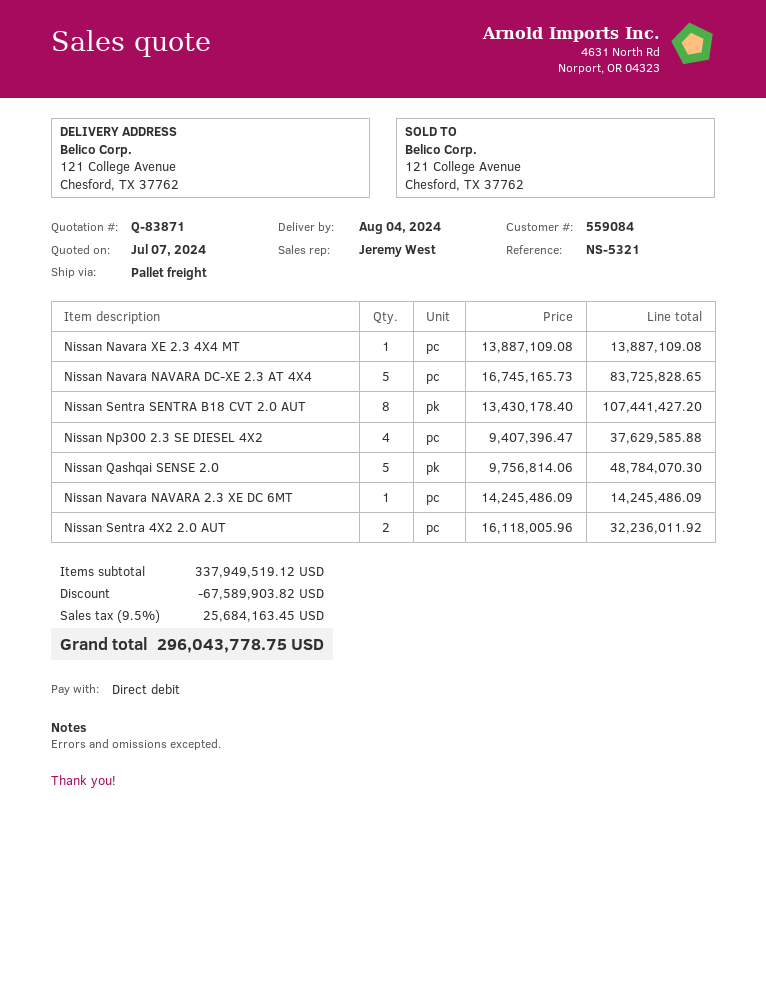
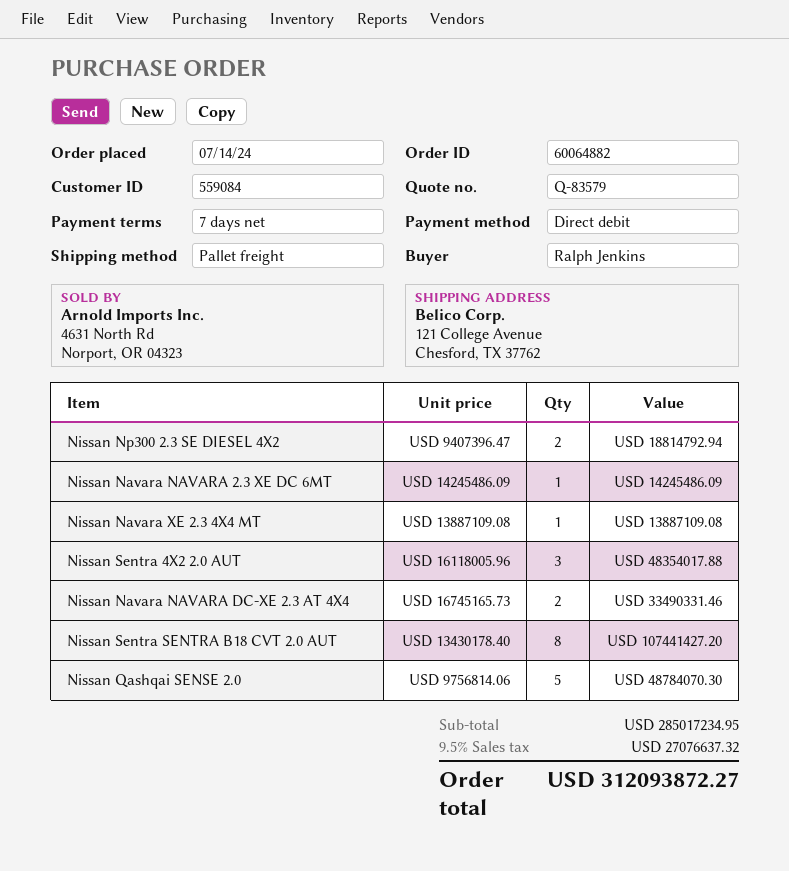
quote number: Q-83871 -> Q-83579
Nissan Navara NAVARA DC-XE 2.3 AT 4X4: 5 x 16745165.73 = 83725828.65 -> 2 x 16745165.73 = 33490331.46
Nissan Np300 2.3 SE DIESEL 4X2: 4 x 9407396.47 = 37629585.88 -> 2 x 9407396.47 = 18814792.94
Nissan Sentra 4X2 2.0 AUT: 2 x 16118005.96 = 32236011.92 -> 3 x 16118005.96 = 48354017.88
subtotal: 337949519.12 -> 285017234.95
discount: 67589903.82 -> none
tax: 9.5% = 25684163.45 -> 9.5% = 27076637.32
total: 296043778.75 -> 312093872.27

